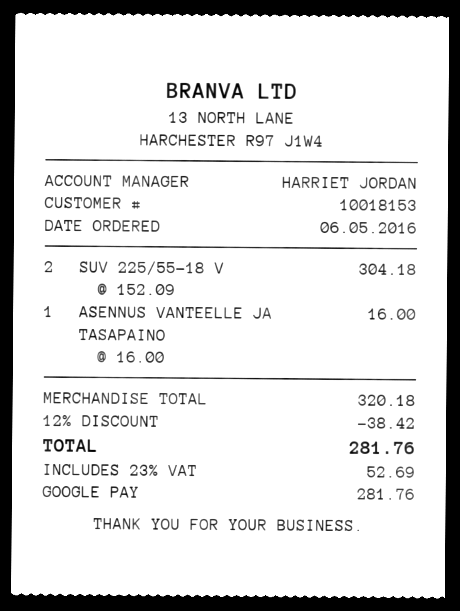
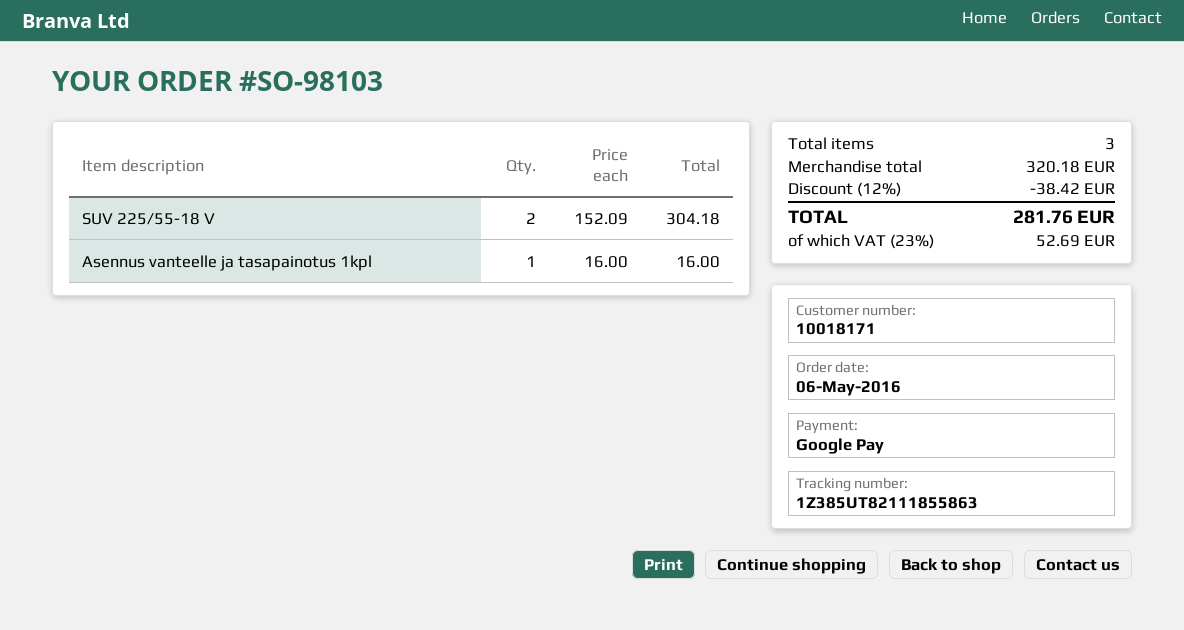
customer number: 10018153 -> 10018171

